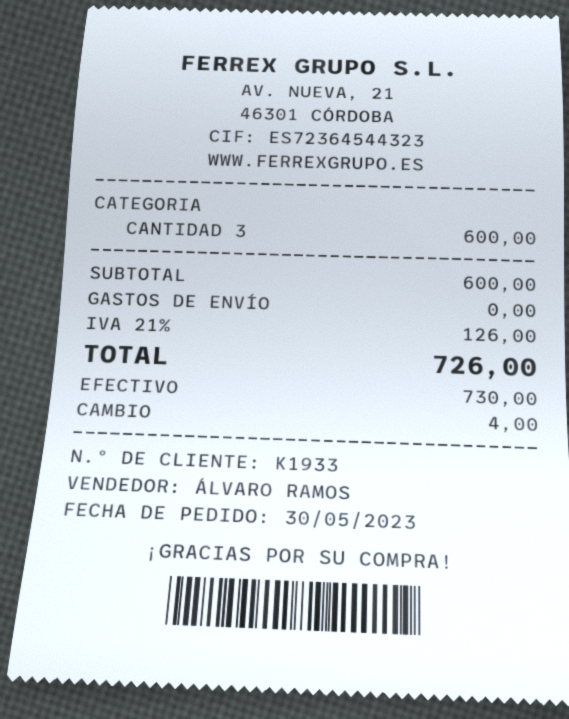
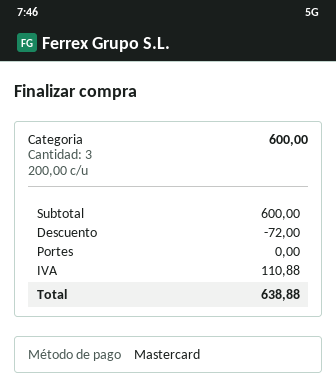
payment method: cash -> Mastercard
discount: none -> 72.00
tax: 126.00 -> 110.88
total: 726.00 -> 638.88

